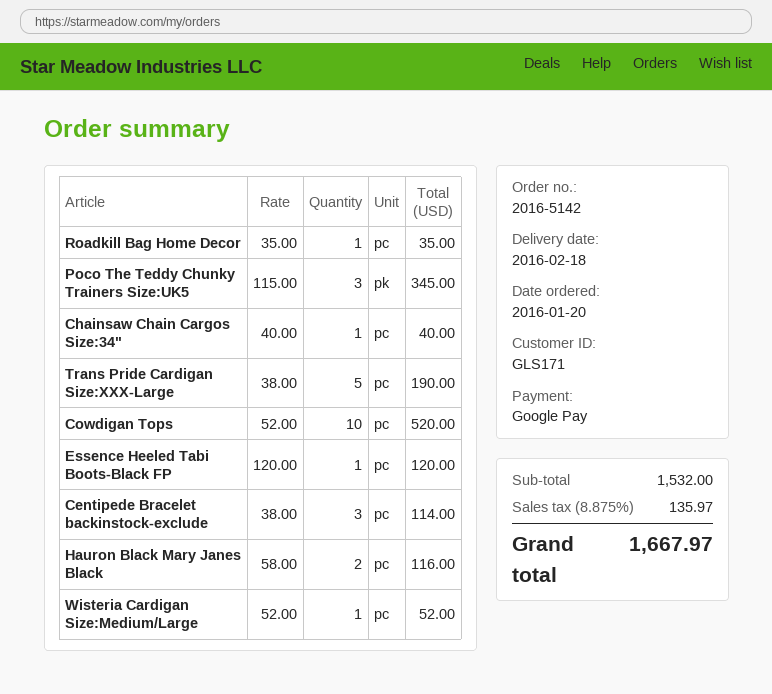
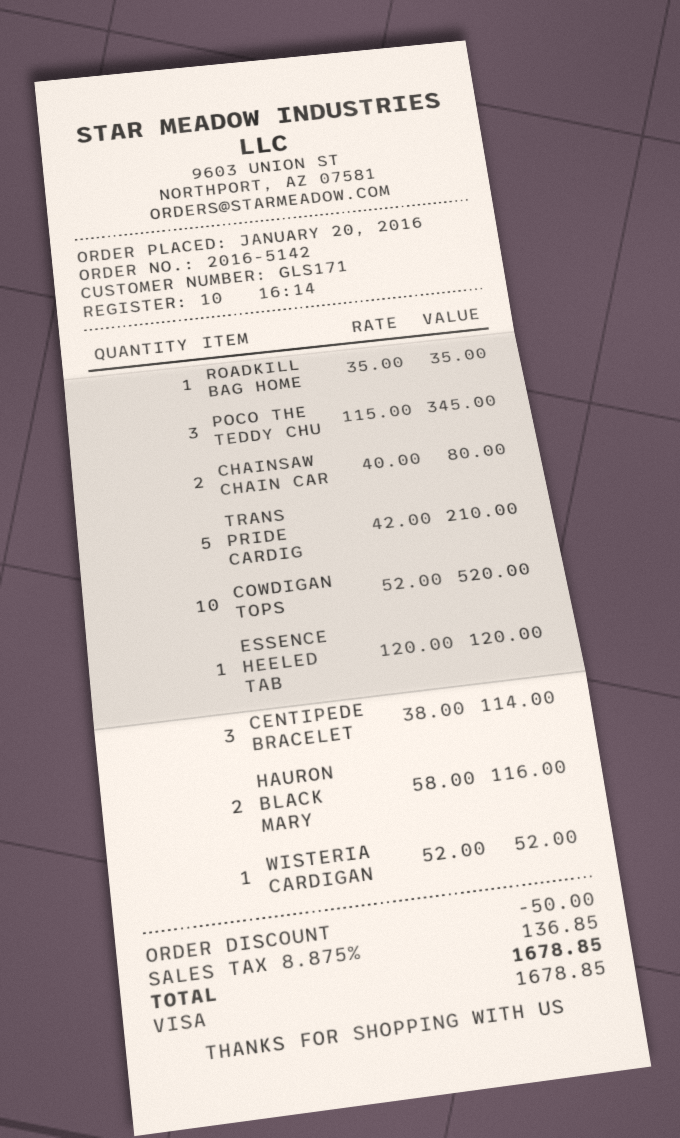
payment method: Google Pay -> Visa
Chainsaw Chain Cargos Size:34": 1 x 40.00 = 40.00 -> 2 x 40.00 = 80.00
Trans Pride Cardigan Size:XXX-Large: 5 x 38.00 = 190.00 -> 5 x 42.00 = 210.00
discount: none -> 50.00
tax: 8.875% = 135.97 -> 8.875% = 136.85
total: 1667.97 -> 1678.85

